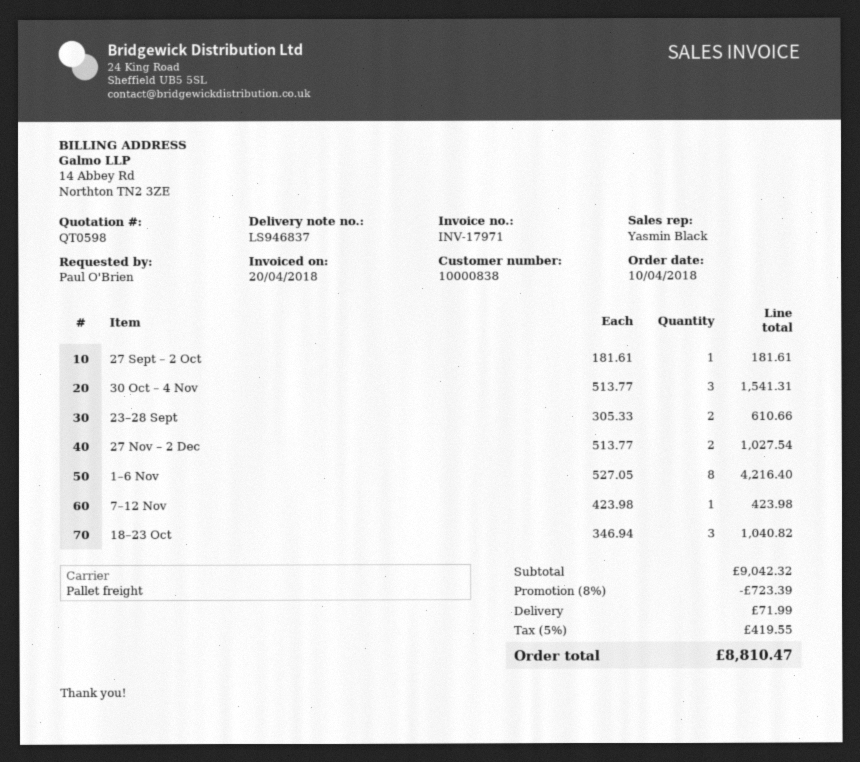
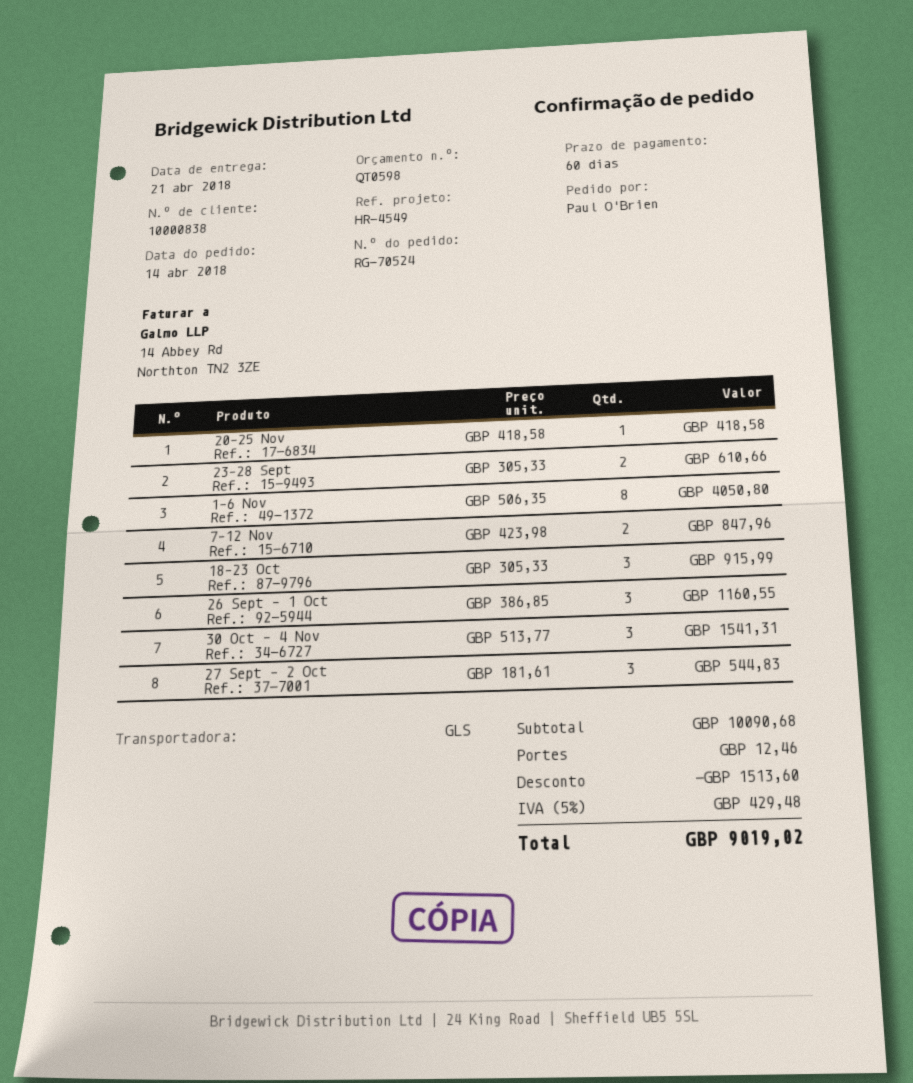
order date: 2018-04-10 -> 2018-04-14
shipping method: pallet freight -> GLS
27 Sept – 2 Oct: 1 x 181.61 = 181.61 -> 3 x 181.61 = 544.83
27 Nov – 2 Dec: 2 x 513.77 = 1027.54 -> none
1–6 Nov: 8 x 527.05 = 4216.40 -> 8 x 506.35 = 4050.80
7–12 Nov: 1 x 423.98 = 423.98 -> 2 x 423.98 = 847.96
18–23 Oct: 3 x 346.94 = 1040.82 -> 3 x 305.33 = 915.99
20–25 Nov: none -> 1 x 418.58 = 418.58
26 Sept – 1 Oct: none -> 3 x 386.85 = 1160.55
subtotal: 9042.32 -> 10090.68
discount: 723.39 -> 1513.60
shipping: 71.99 -> 12.46
tax: 5% = 419.55 -> 5% = 429.48
total: 8810.47 -> 9019.02

